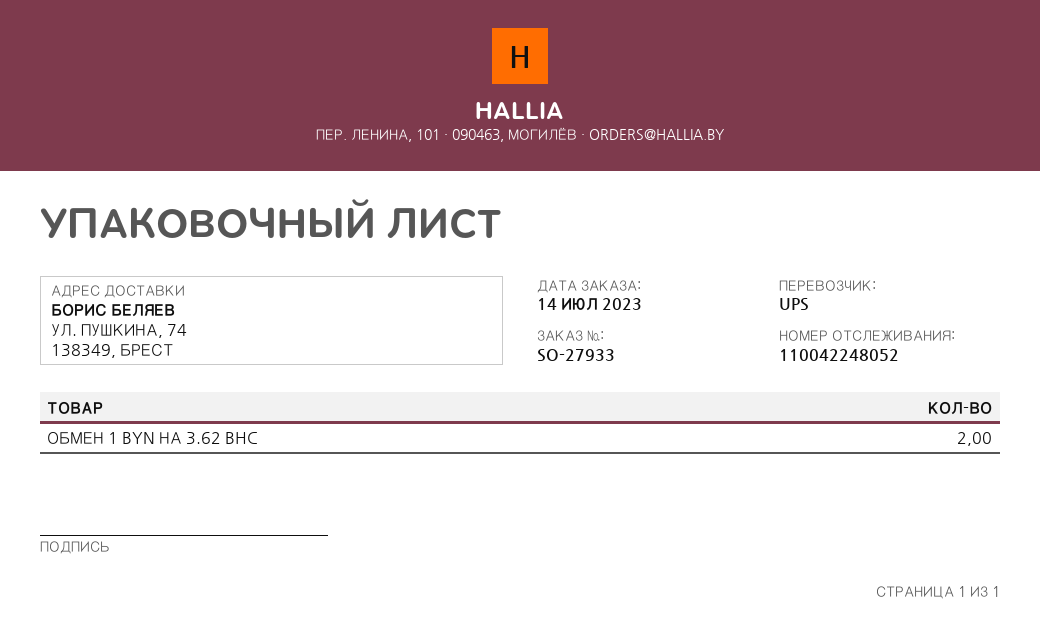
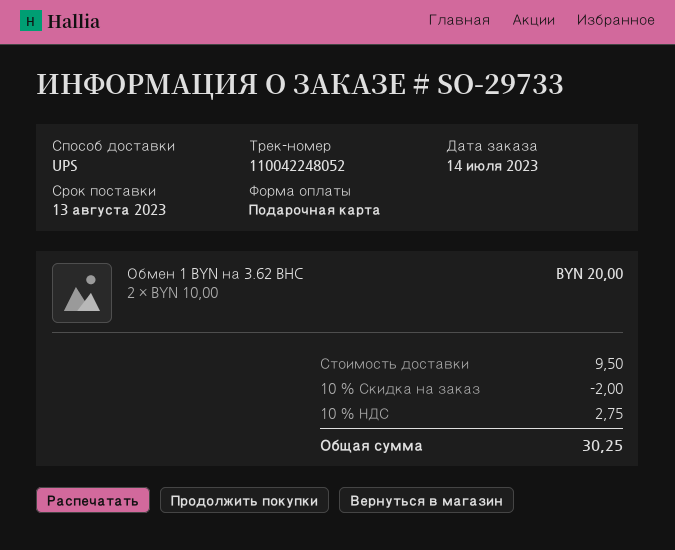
order number: SO-27933 -> SO-29733

